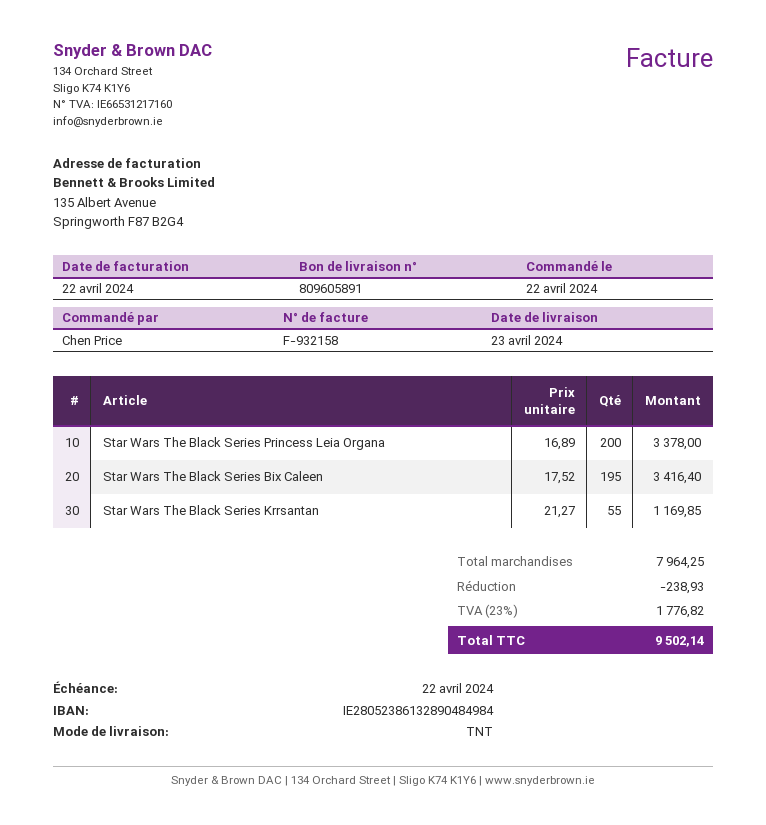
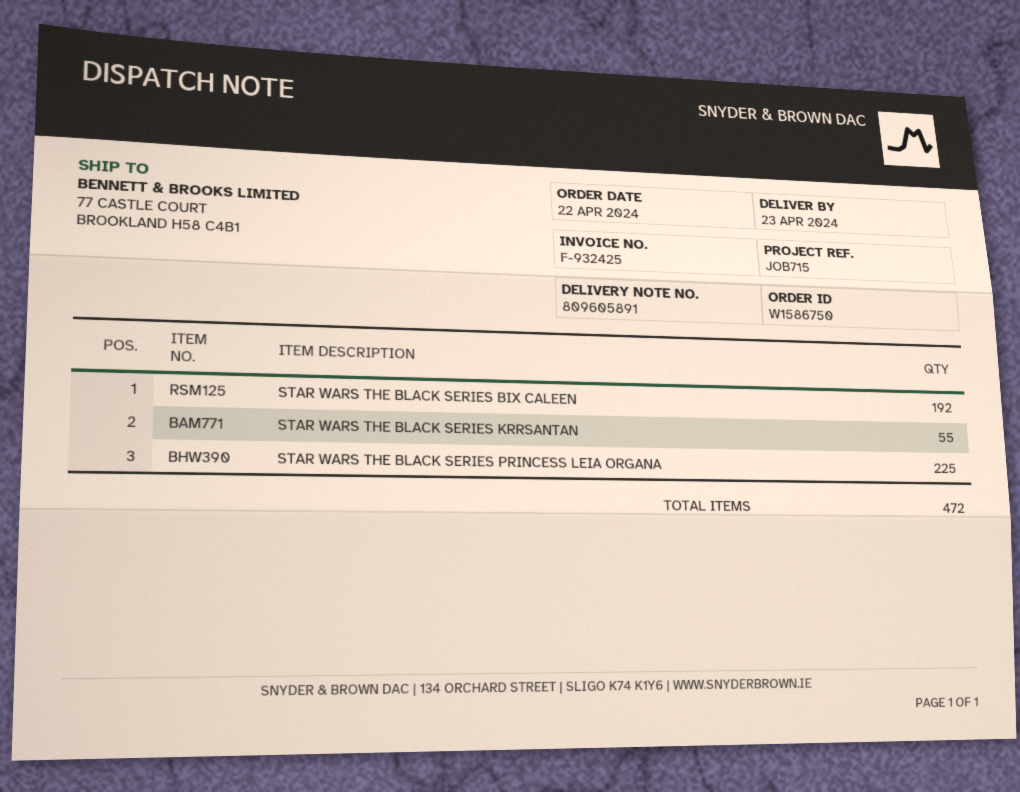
invoice number: F-932158 -> F-932425
Star Wars The Black Series Princess Leia Organa: 200 -> 225
Star Wars The Black Series Bix Caleen: 195 -> 192

